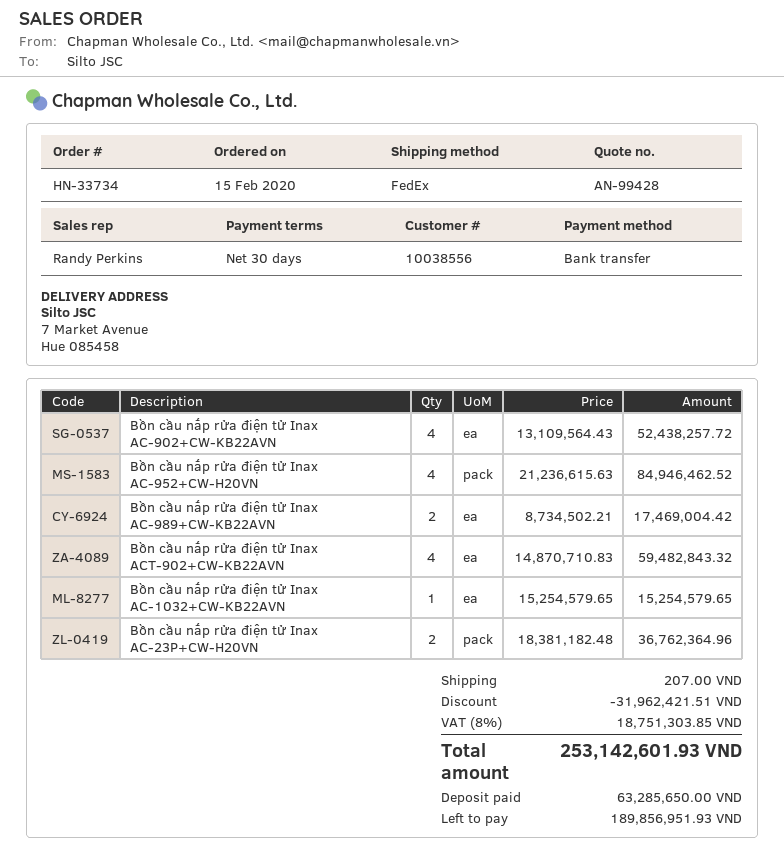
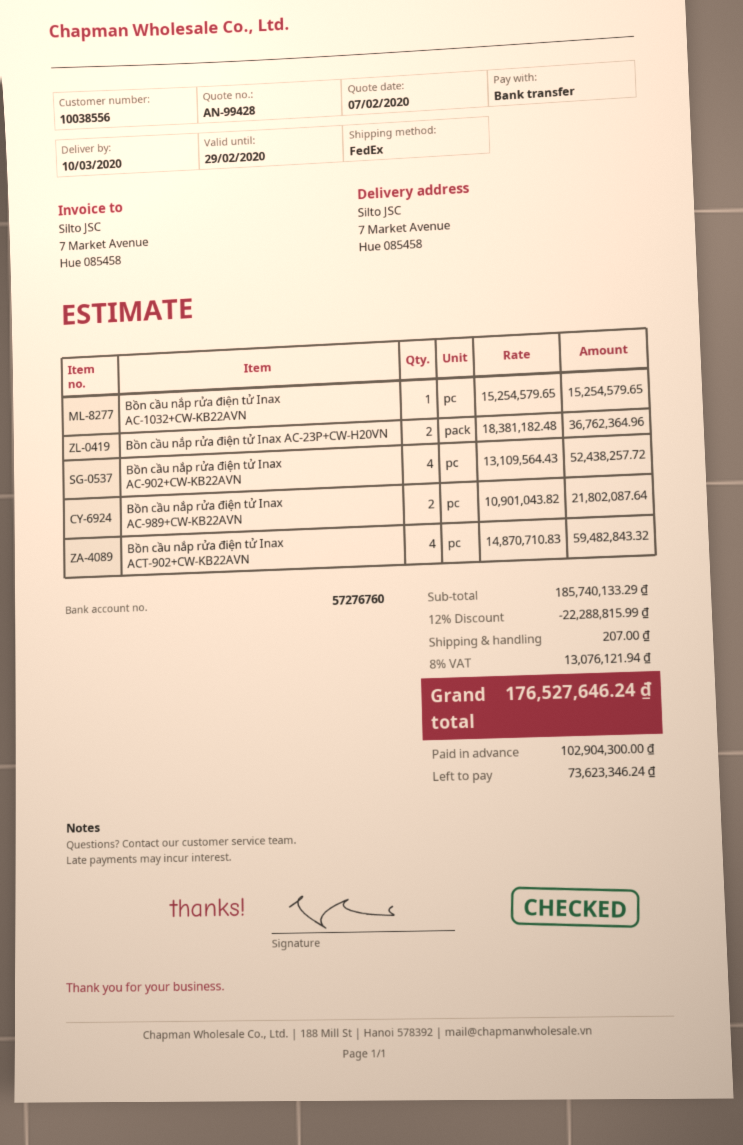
Bồn cầu nắp rửa điện tử Inax AC-952+CW-H20VN: 4 x 21236615.63 = 84946462.52 -> none
Bồn cầu nắp rửa điện tử Inax AC-989+CW-KB22AVN: 2 x 8734502.21 = 17469004.42 -> 2 x 10901043.82 = 21802087.64
discount: 31962421.51 -> 22288815.99
tax: 8% = 18751303.85 -> 8% = 13076121.94
total: 253142601.93 -> 176527646.24
deposit: 63285650.00 -> 102904300.00
balance: 189856951.93 -> 73623346.24

